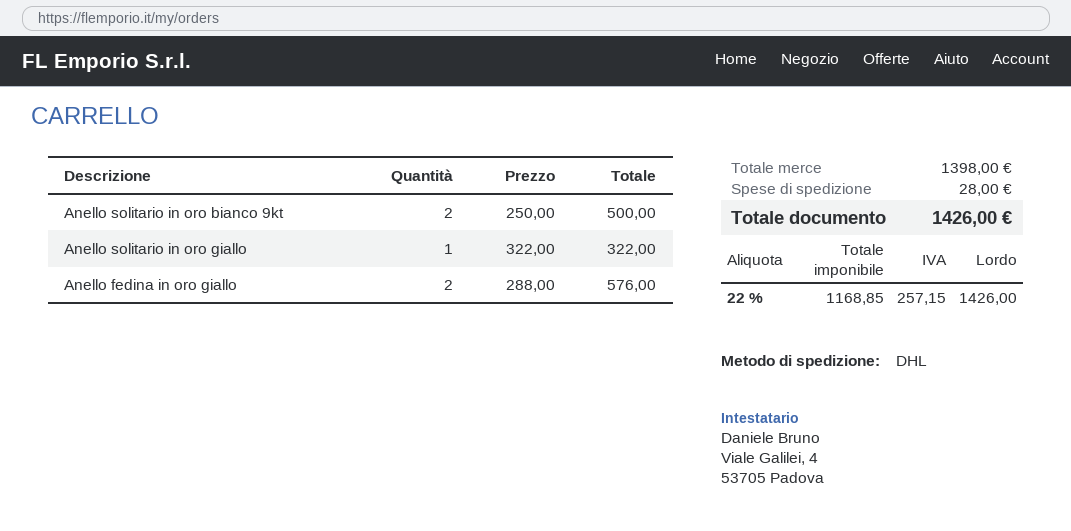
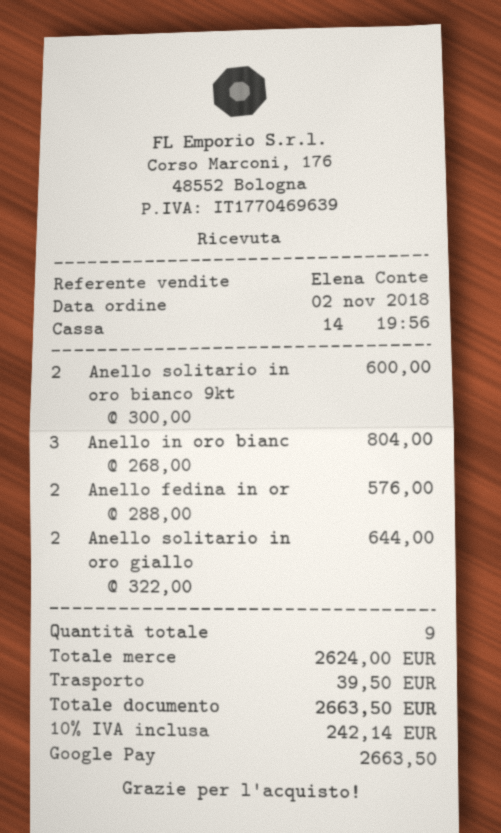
Anello solitario in oro bianco 9kt: 2 x 250.00 = 500.00 -> 2 x 300.00 = 600.00
Anello solitario in oro giallo: 1 x 322.00 = 322.00 -> 2 x 322.00 = 644.00
Anello in oro bianc: none -> 3 x 268.00 = 804.00
subtotal: 1398.00 -> 2624.00
shipping: 28.00 -> 39.50
tax: 22% = 257.15 -> 10% = 242.14
total: 1426.00 -> 2663.50

